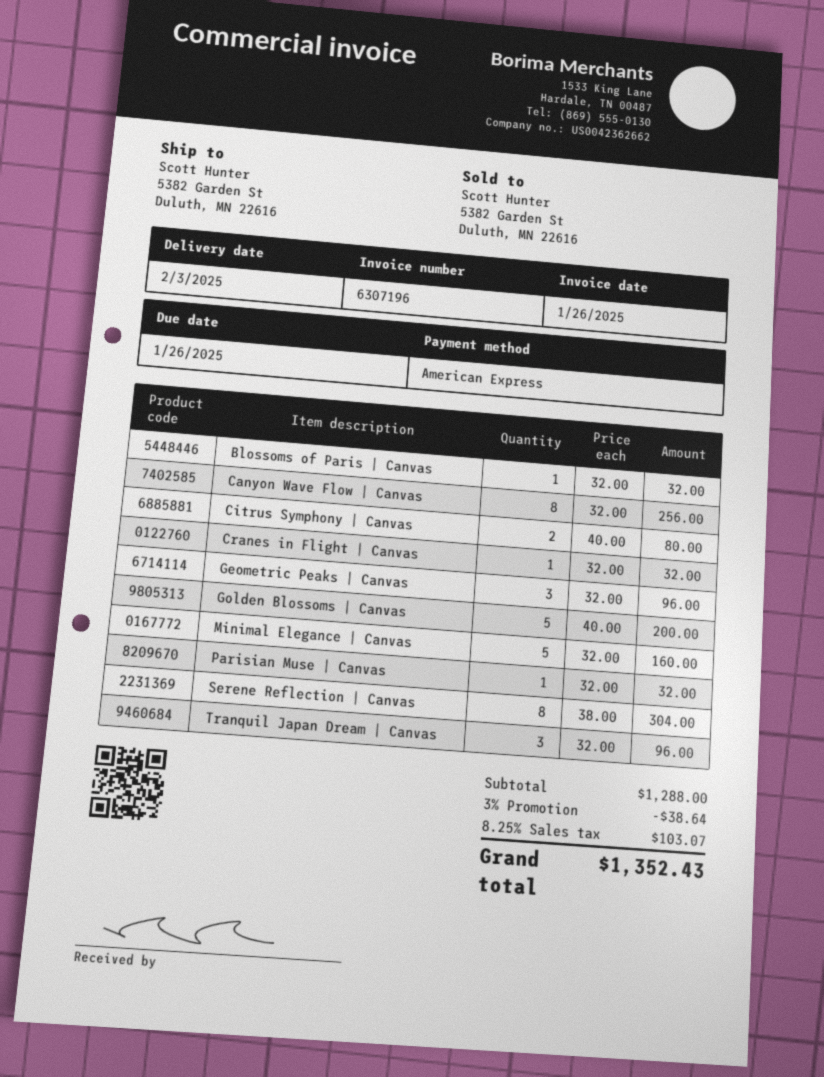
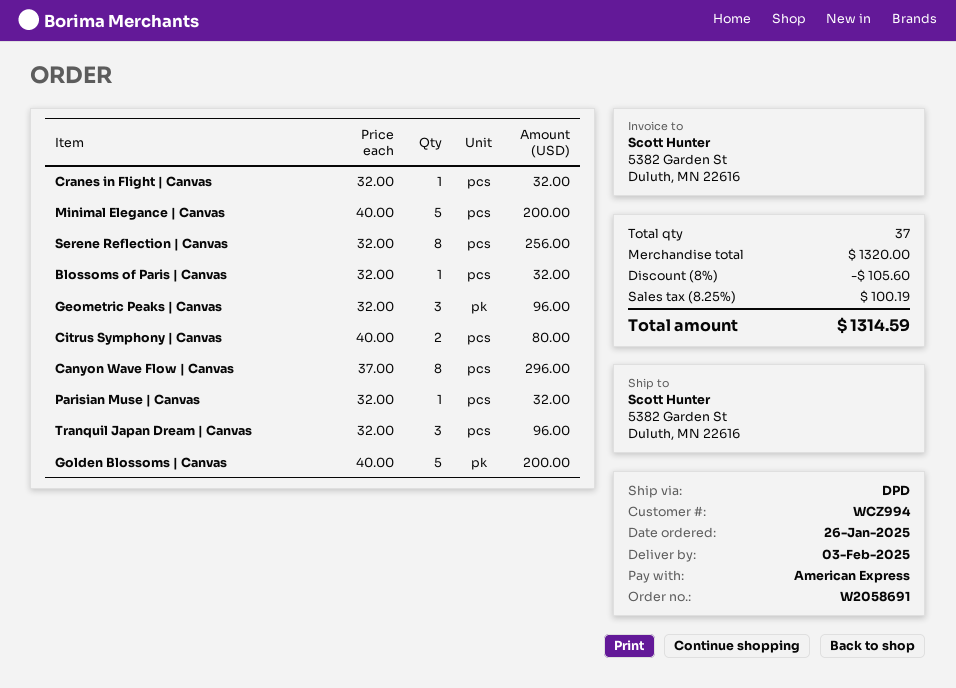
Canyon Wave Flow | Canvas: 8 x 32.00 = 256.00 -> 8 x 37.00 = 296.00
Minimal Elegance | Canvas: 5 x 32.00 = 160.00 -> 5 x 40.00 = 200.00
Serene Reflection | Canvas: 8 x 38.00 = 304.00 -> 8 x 32.00 = 256.00
subtotal: 1288.00 -> 1320.00
discount: 3% = 38.64 -> 8% = 105.60
tax: 8.25% = 103.07 -> 8.25% = 100.19
total: 1352.43 -> 1314.59

